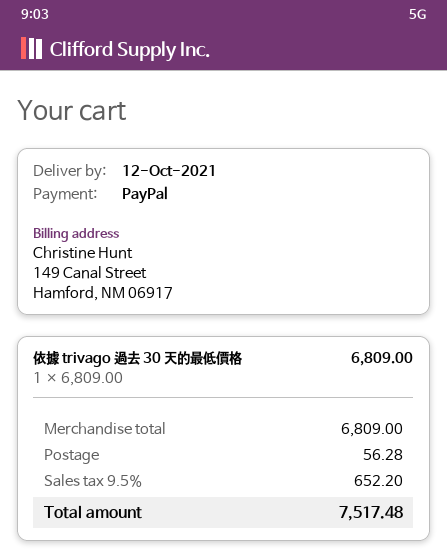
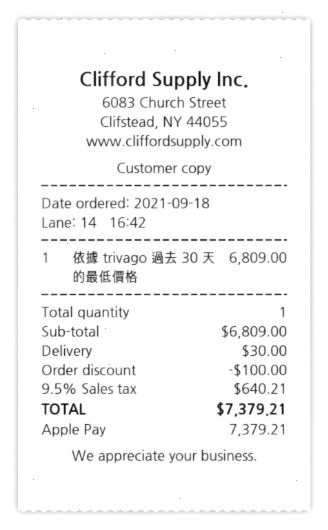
payment method: PayPal -> Apple Pay
discount: none -> 100.00
shipping: 56.28 -> 30.00
tax: 9.5% = 652.20 -> 9.5% = 640.21
total: 7517.48 -> 7379.21

